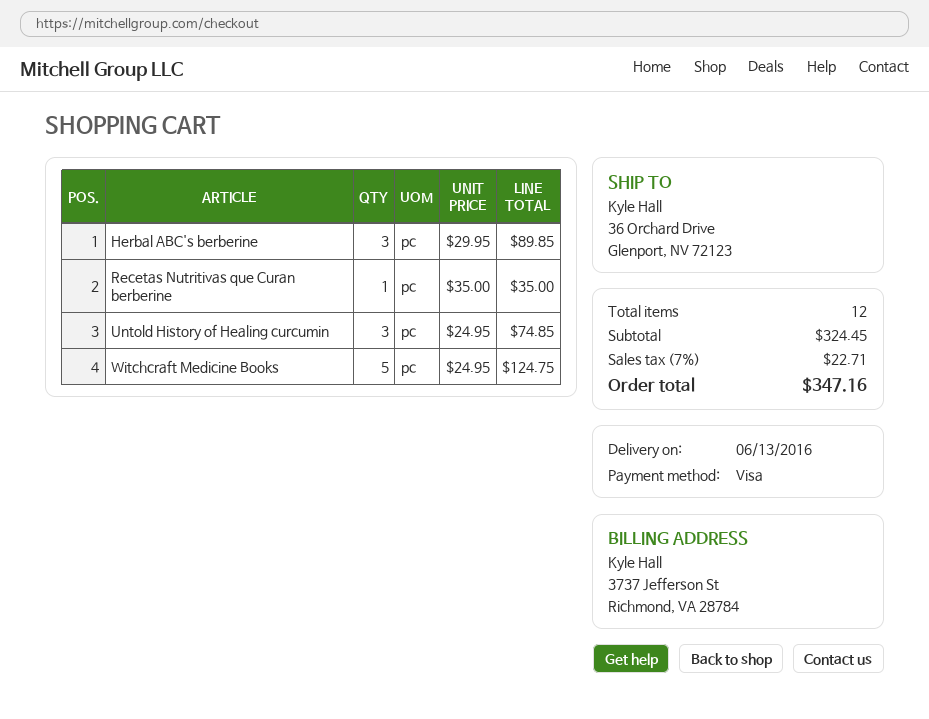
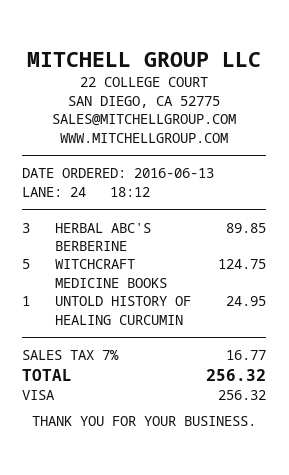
Recetas Nutritivas que Curan berberine: 1 for 35.00 -> none
Untold History of Healing curcumin: 3 for 74.85 -> 1 for 24.95
tax: 7% = 22.71 -> 7% = 16.77
total: 347.16 -> 256.32

